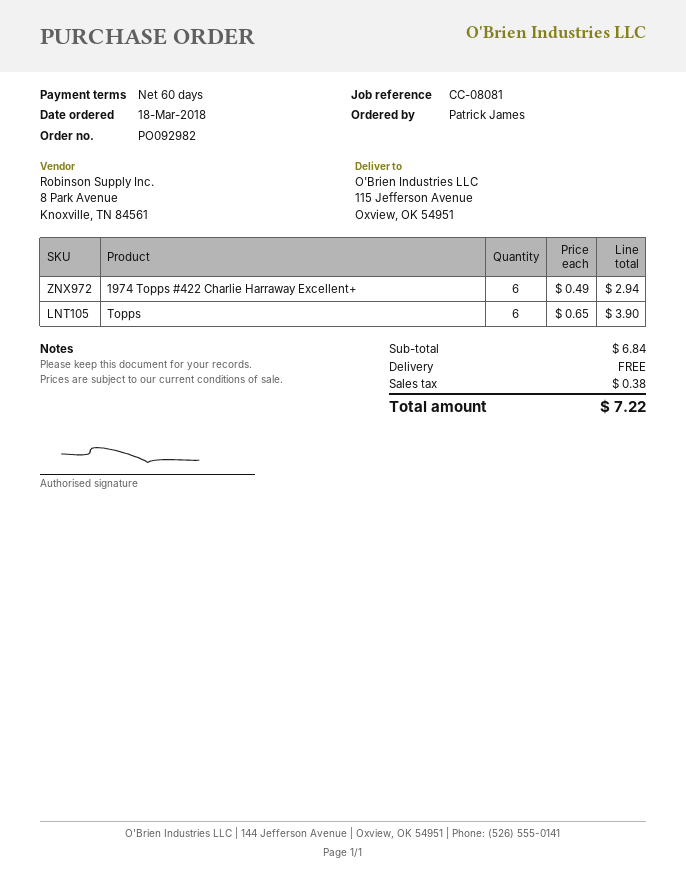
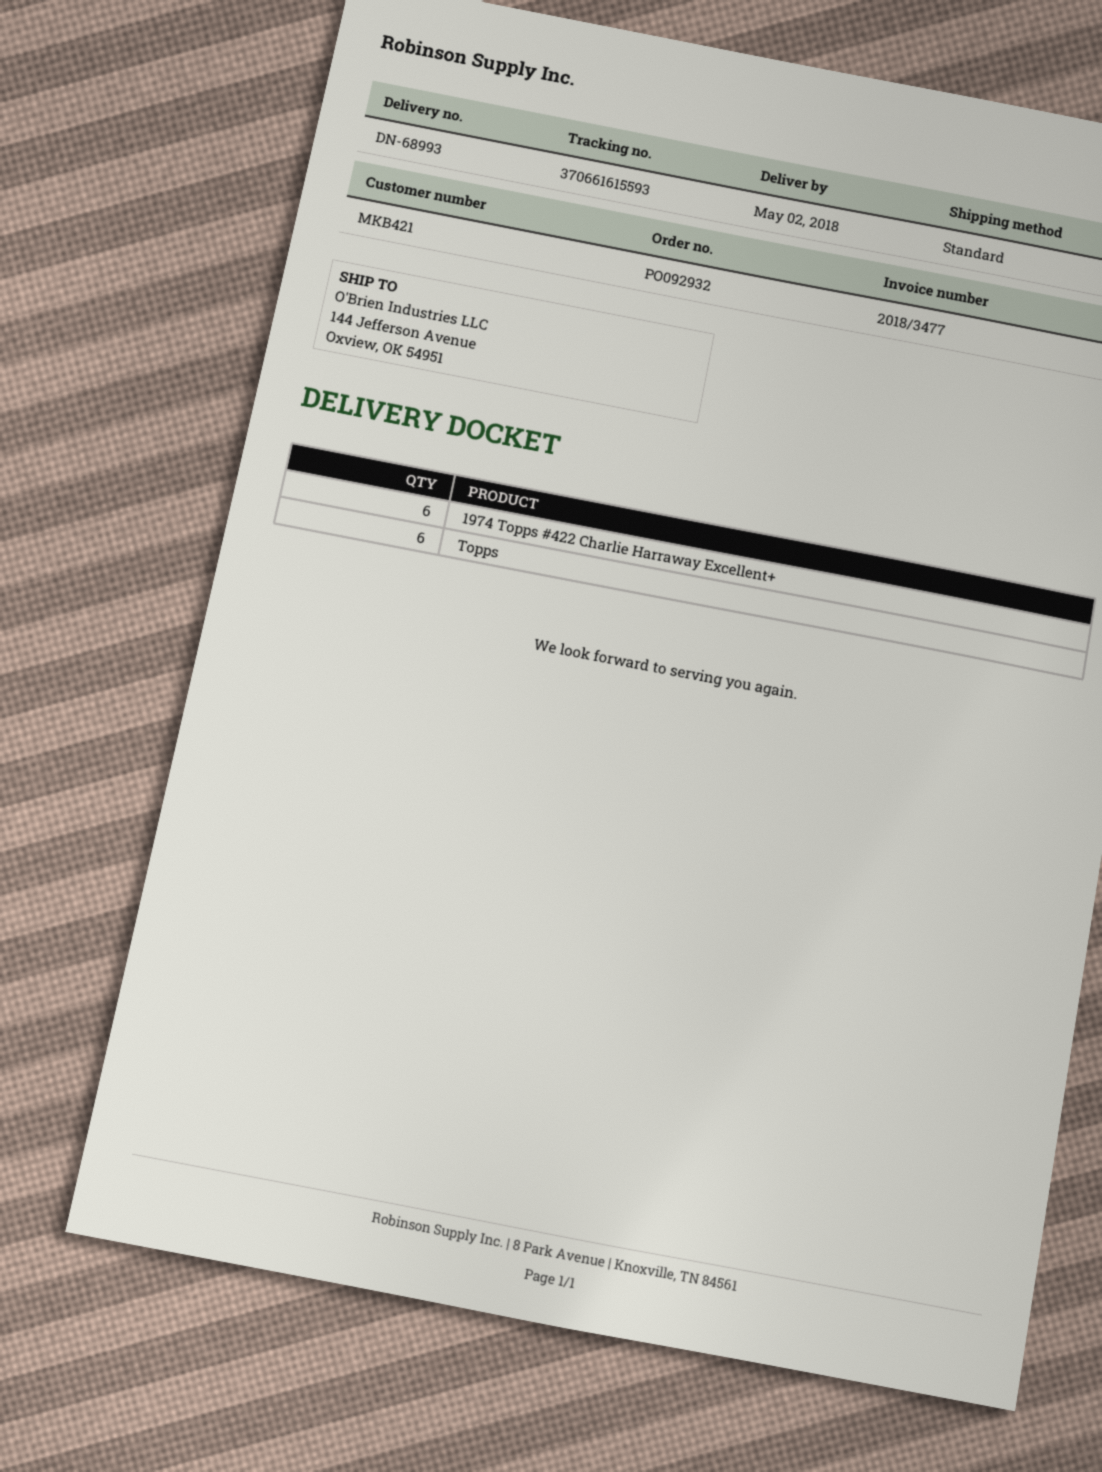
order number: PO092982 -> PO092932
ship to: 115 Jefferson Avenue, Oxview, OK 54951 -> 144 Jefferson Avenue, Oxview, OK 54951

